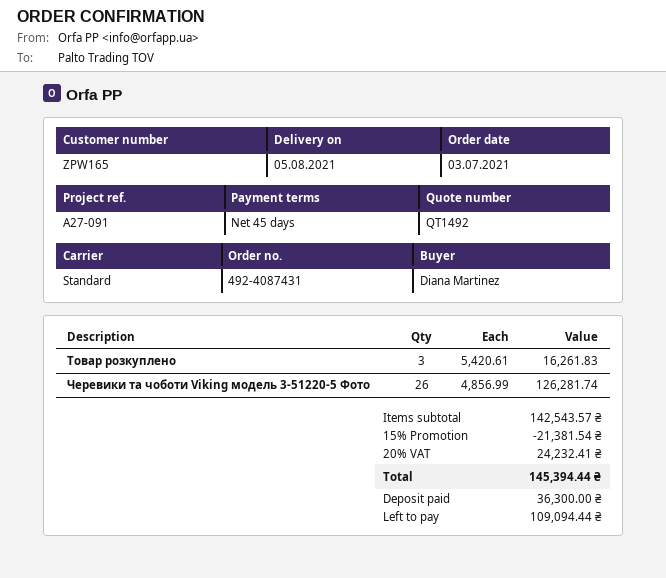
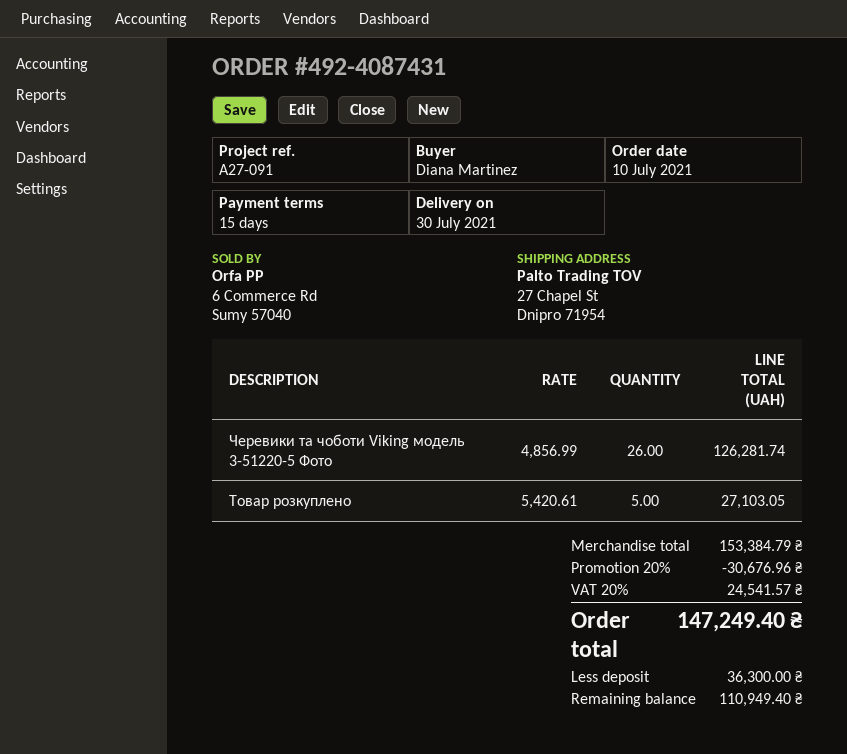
order date: 2021-07-03 -> 2021-07-10
delivery date: 2021-08-05 -> 2021-07-30
payment terms: 45 days -> 15 days
Товар розкуплено: 3 x 5420.61 = 16261.83 -> 5 x 5420.61 = 27103.05
subtotal: 142543.57 -> 153384.79
discount: 15% = 21381.54 -> 20% = 30676.96
tax: 20% = 24232.41 -> 20% = 24541.57
total: 145394.44 -> 147249.40
balance: 109094.44 -> 110949.40

